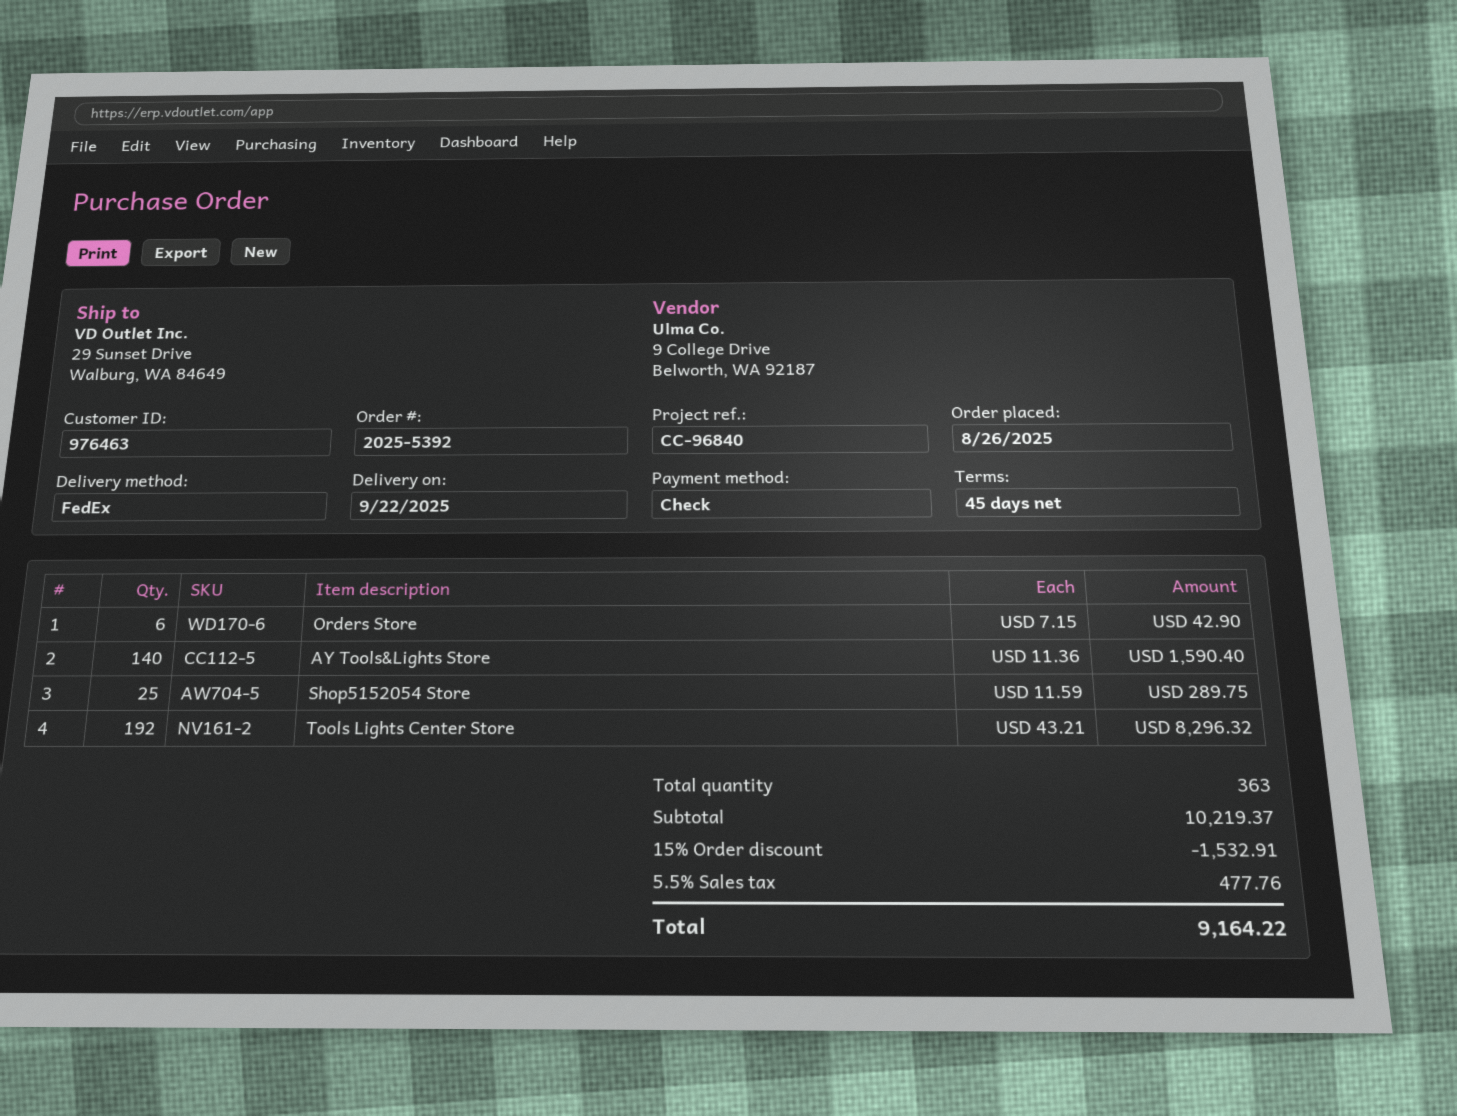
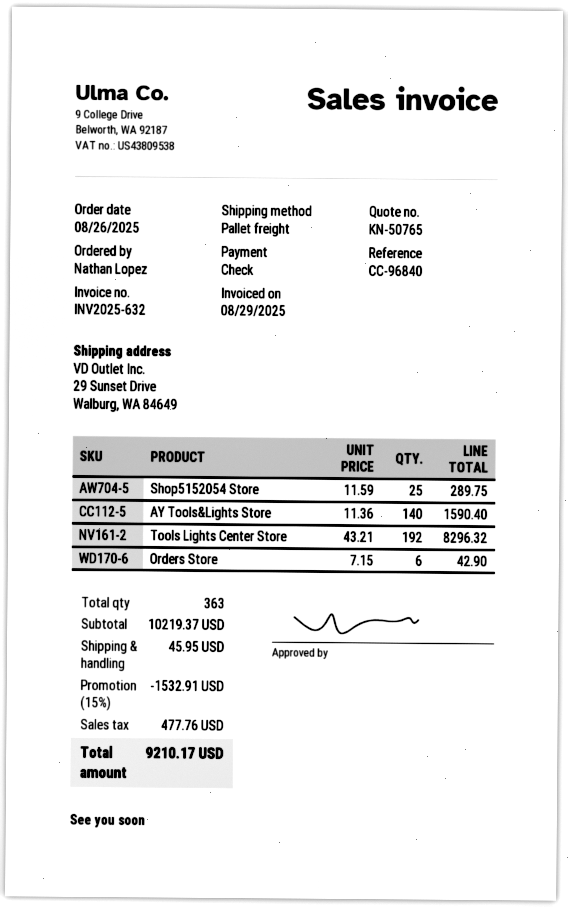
shipping method: FedEx -> pallet freight
shipping: none -> 45.95
total: 9164.22 -> 9210.17

